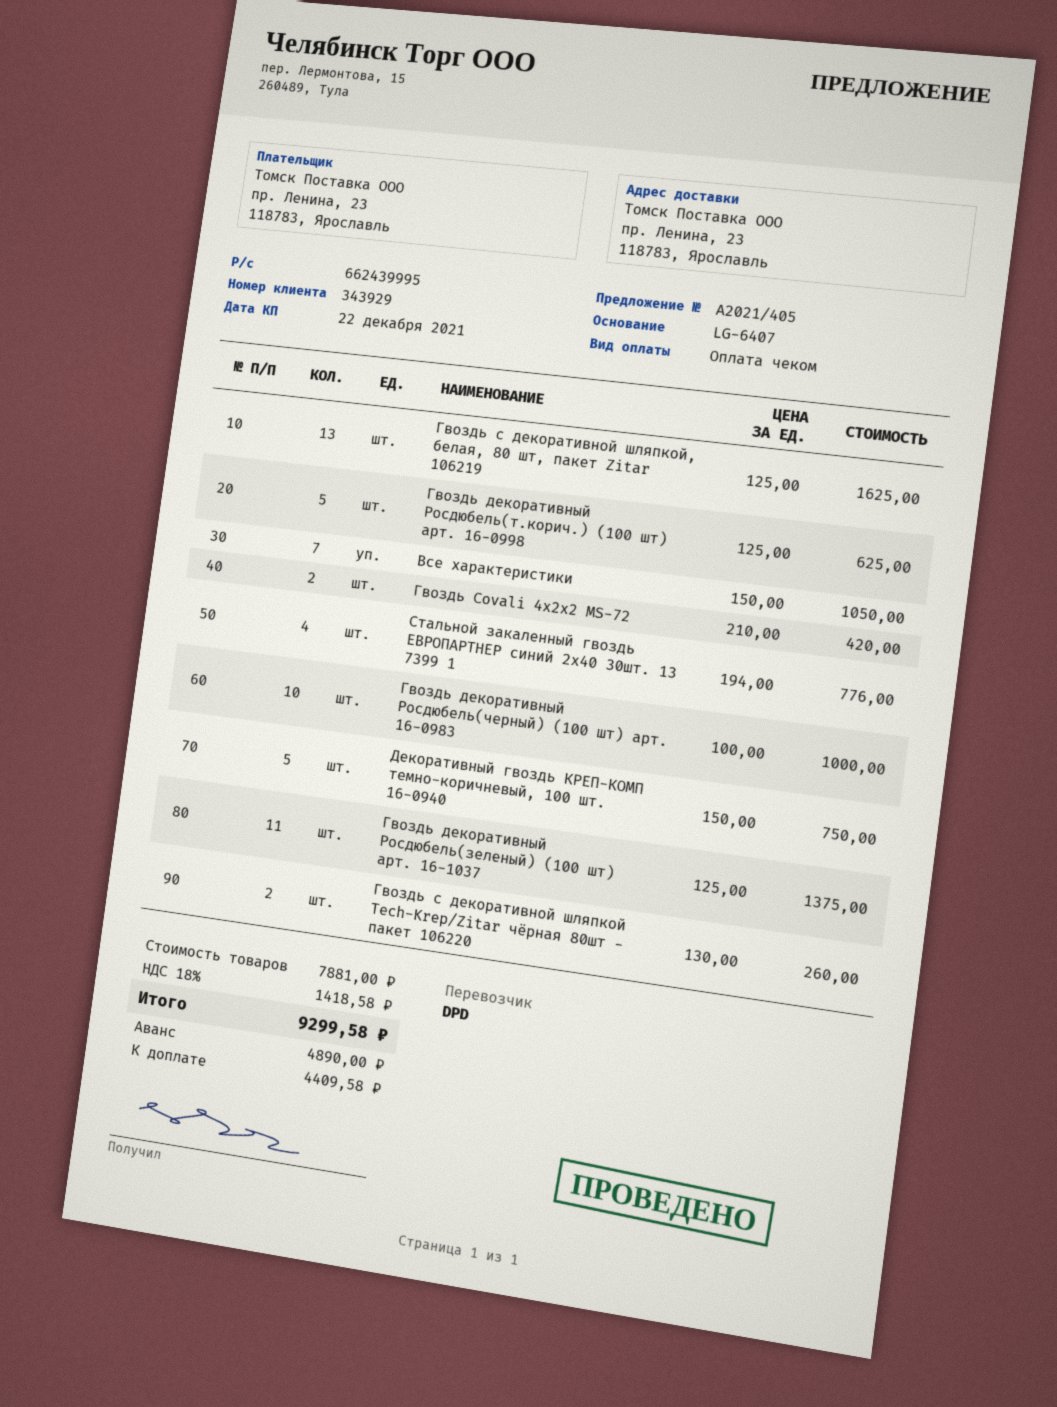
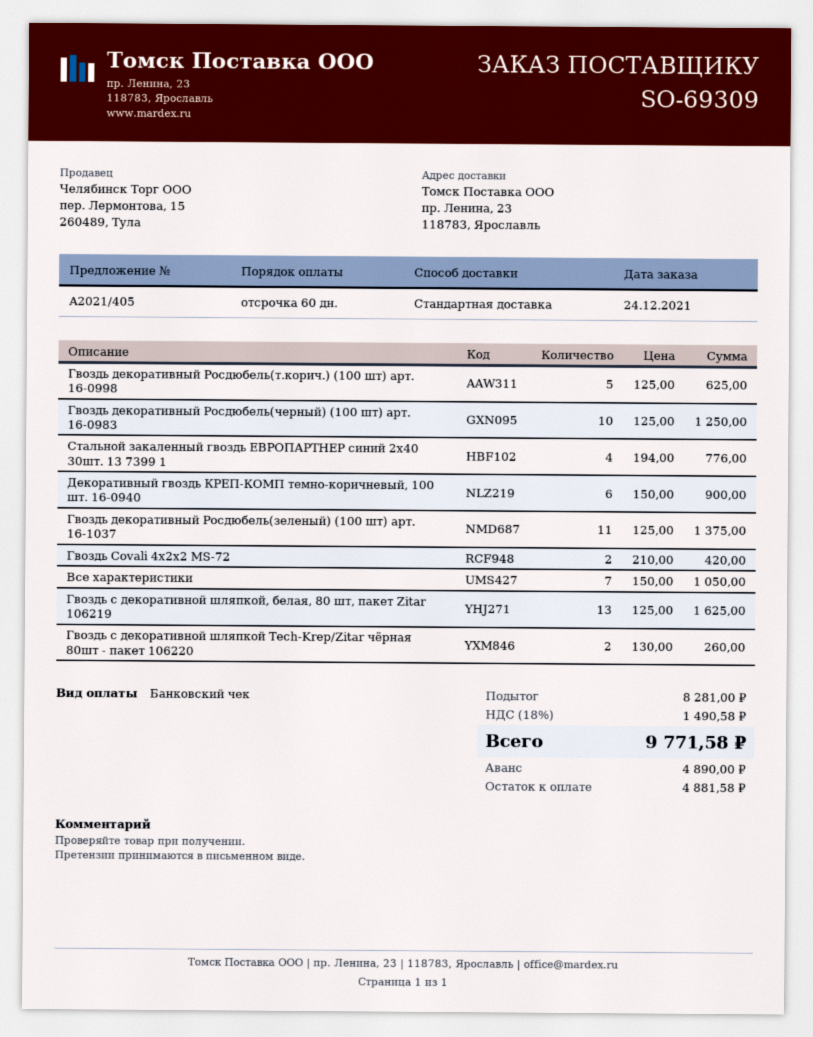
shipping method: DPD -> standard
Гвоздь декоративный Росдюбель(черный) (100 шт) арт. 16-0983: 10 x 100.00 = 1000.00 -> 10 x 125.00 = 1250.00
Декоративный гвоздь КРЕП-КОМП темно-коричневый, 100 шт. 16-0940: 5 x 150.00 = 750.00 -> 6 x 150.00 = 900.00
subtotal: 7881.00 -> 8281.00
tax: 18% = 1418.58 -> 18% = 1490.58
total: 9299.58 -> 9771.58
balance: 4409.58 -> 4881.58

